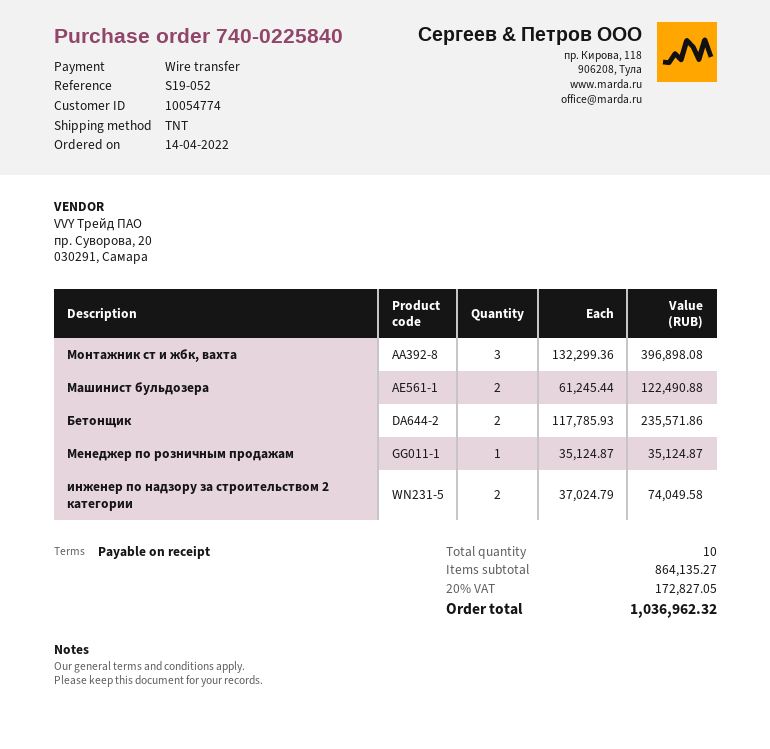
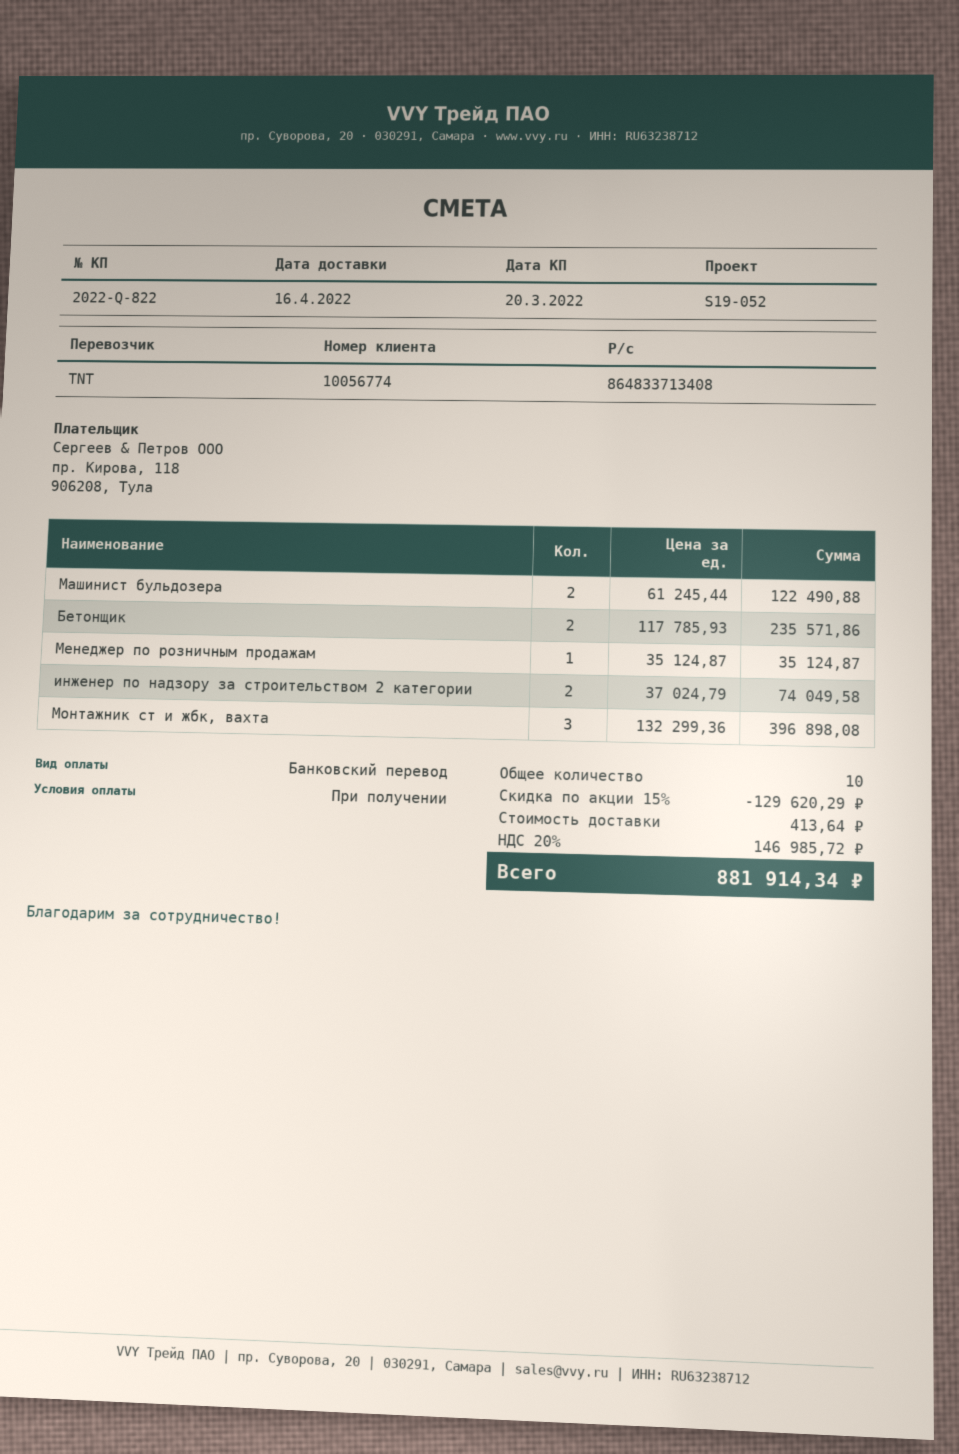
customer number: 10054774 -> 10056774
discount: none -> 15% = 129620.29
shipping: none -> 413.64
tax: 20% = 172827.05 -> 20% = 146985.72
total: 1036962.32 -> 881914.34

